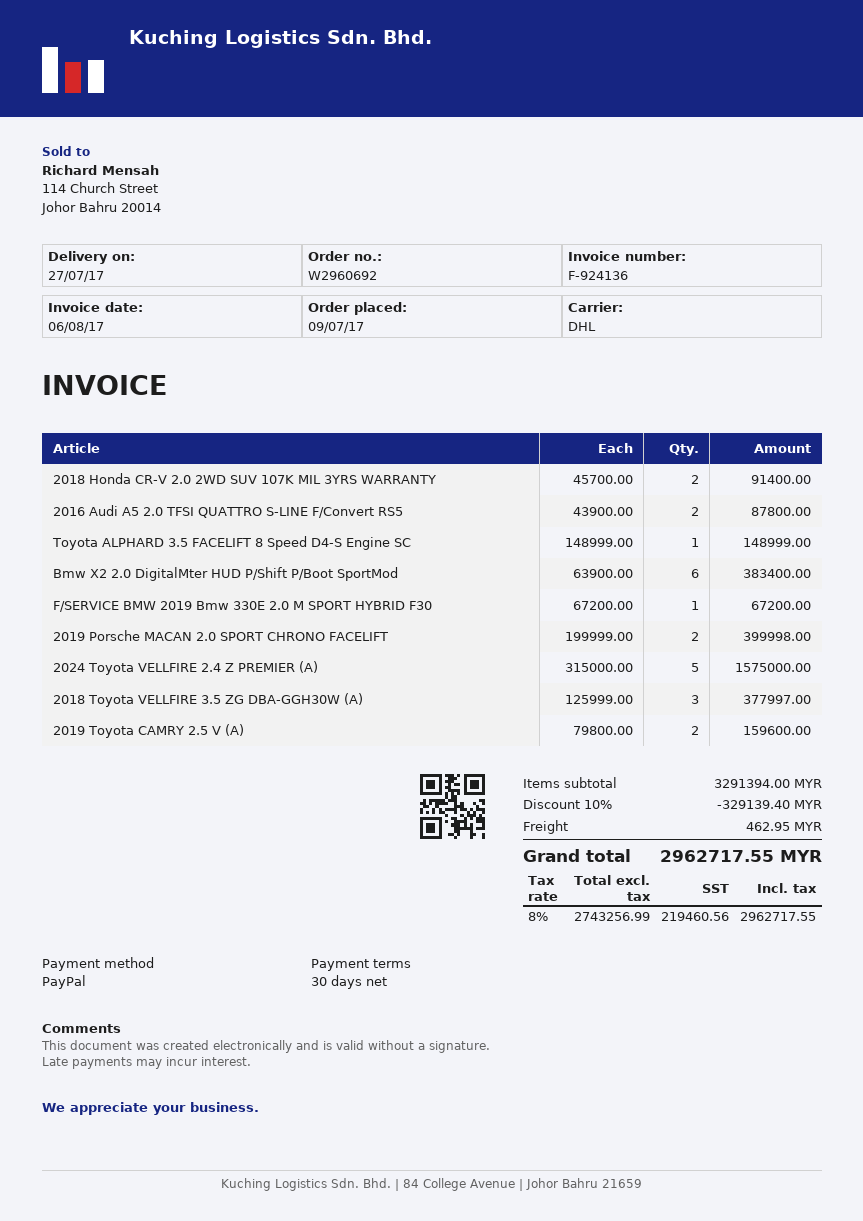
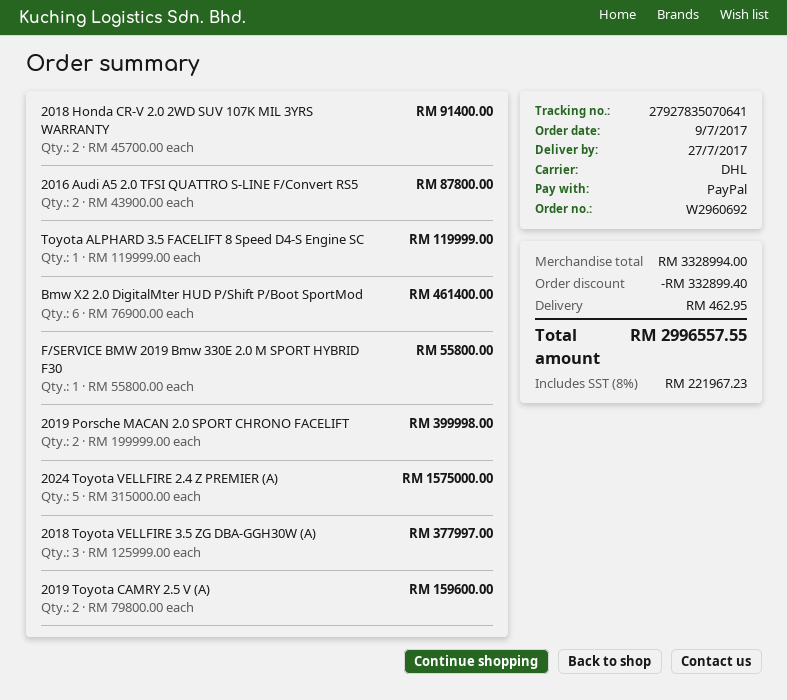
Toyota ALPHARD 3.5 FACELIFT 8 Speed D4-S Engine SC: 1 x 148999.00 = 148999.00 -> 1 x 119999.00 = 119999.00
Bmw X2 2.0 DigitalMter HUD P/Shift P/Boot SportMod: 6 x 63900.00 = 383400.00 -> 6 x 76900.00 = 461400.00
F/SERVICE BMW 2019 Bmw 330E 2.0 M SPORT HYBRID F30: 1 x 67200.00 = 67200.00 -> 1 x 55800.00 = 55800.00
subtotal: 3291394.00 -> 3328994.00
discount: 329139.40 -> 332899.40
tax: 8% = 219460.56 -> 8% = 221967.23
total: 2962717.55 -> 2996557.55

